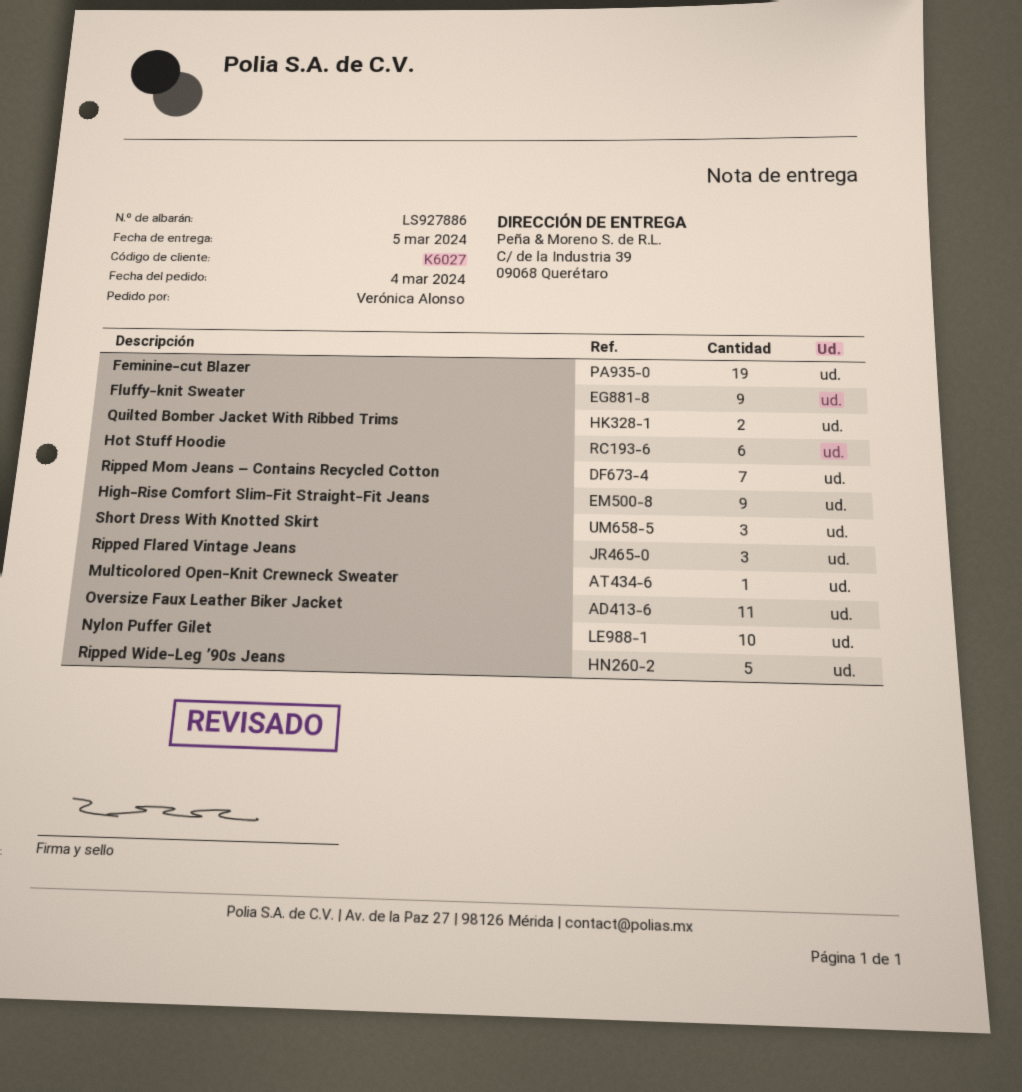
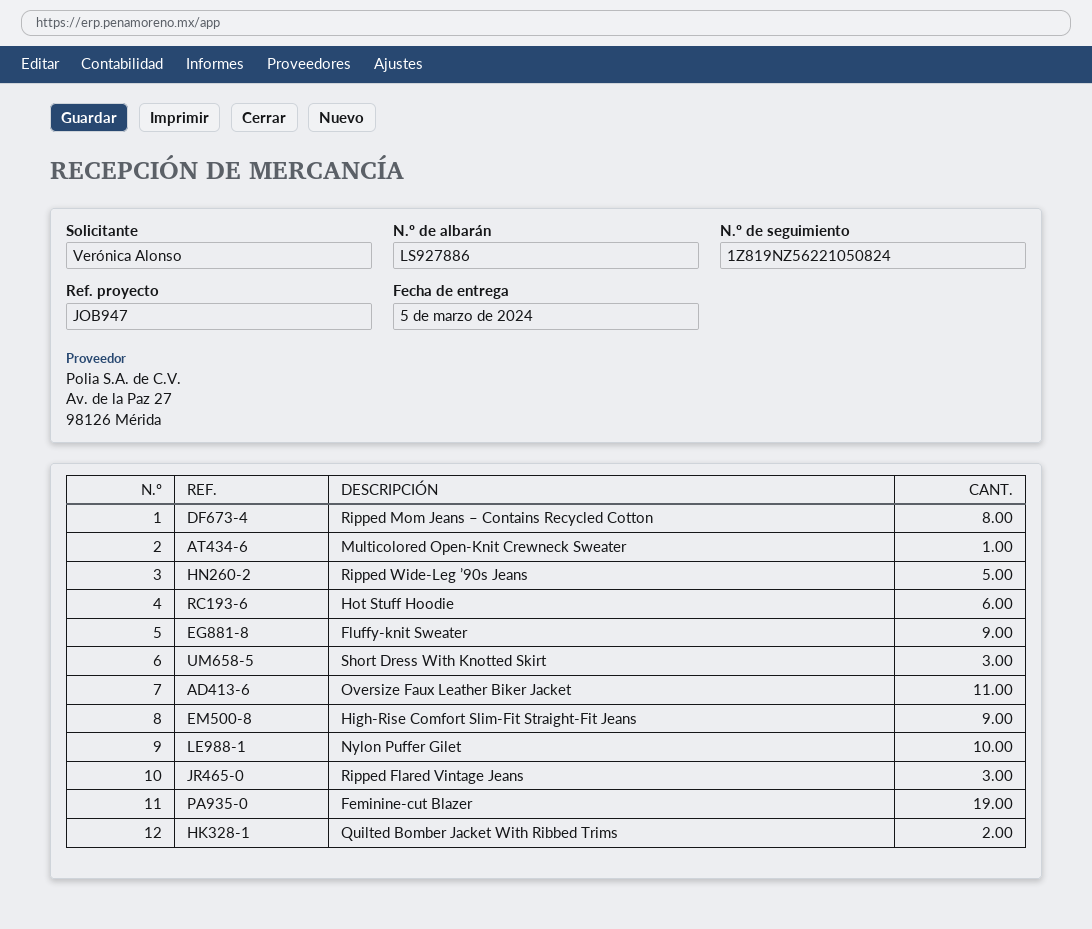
Ripped Mom Jeans – Contains Recycled Cotton: 7 -> 8

